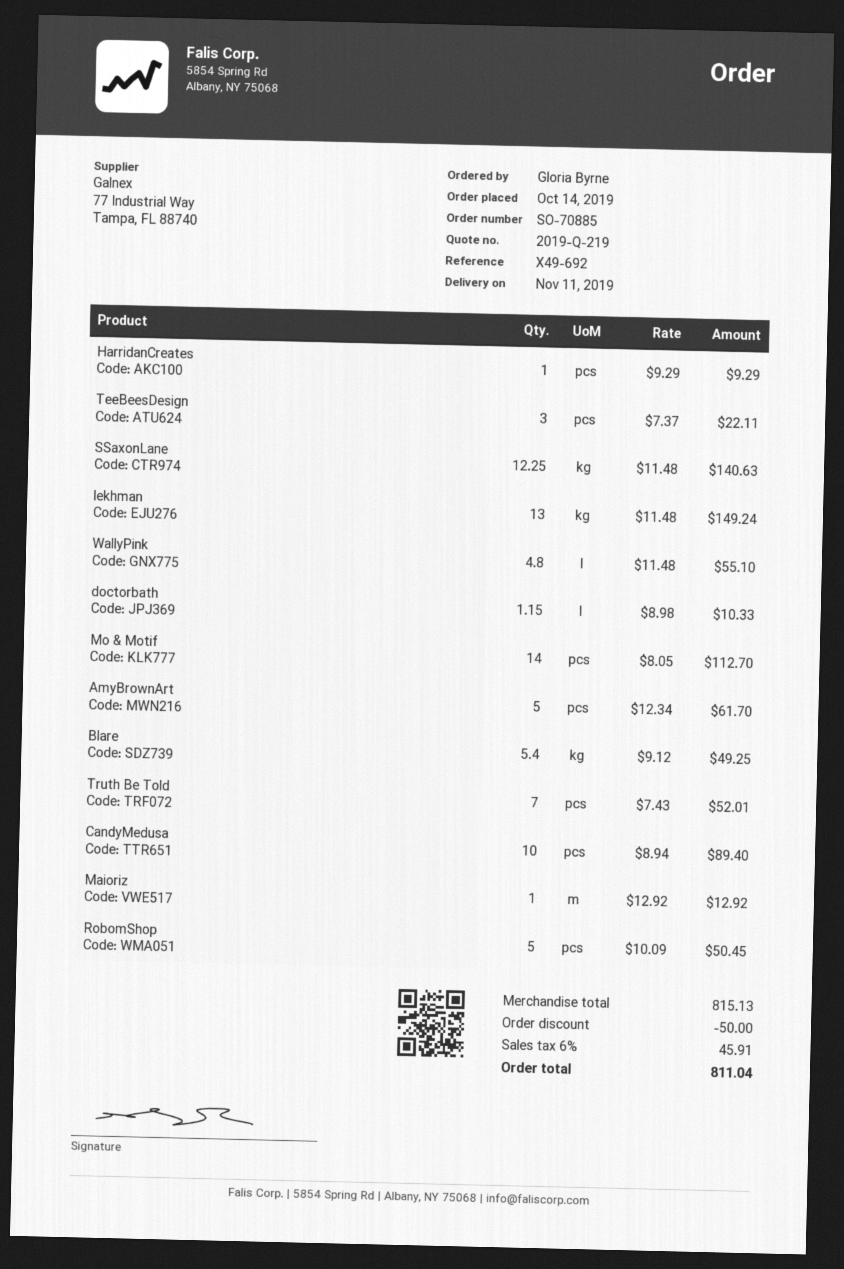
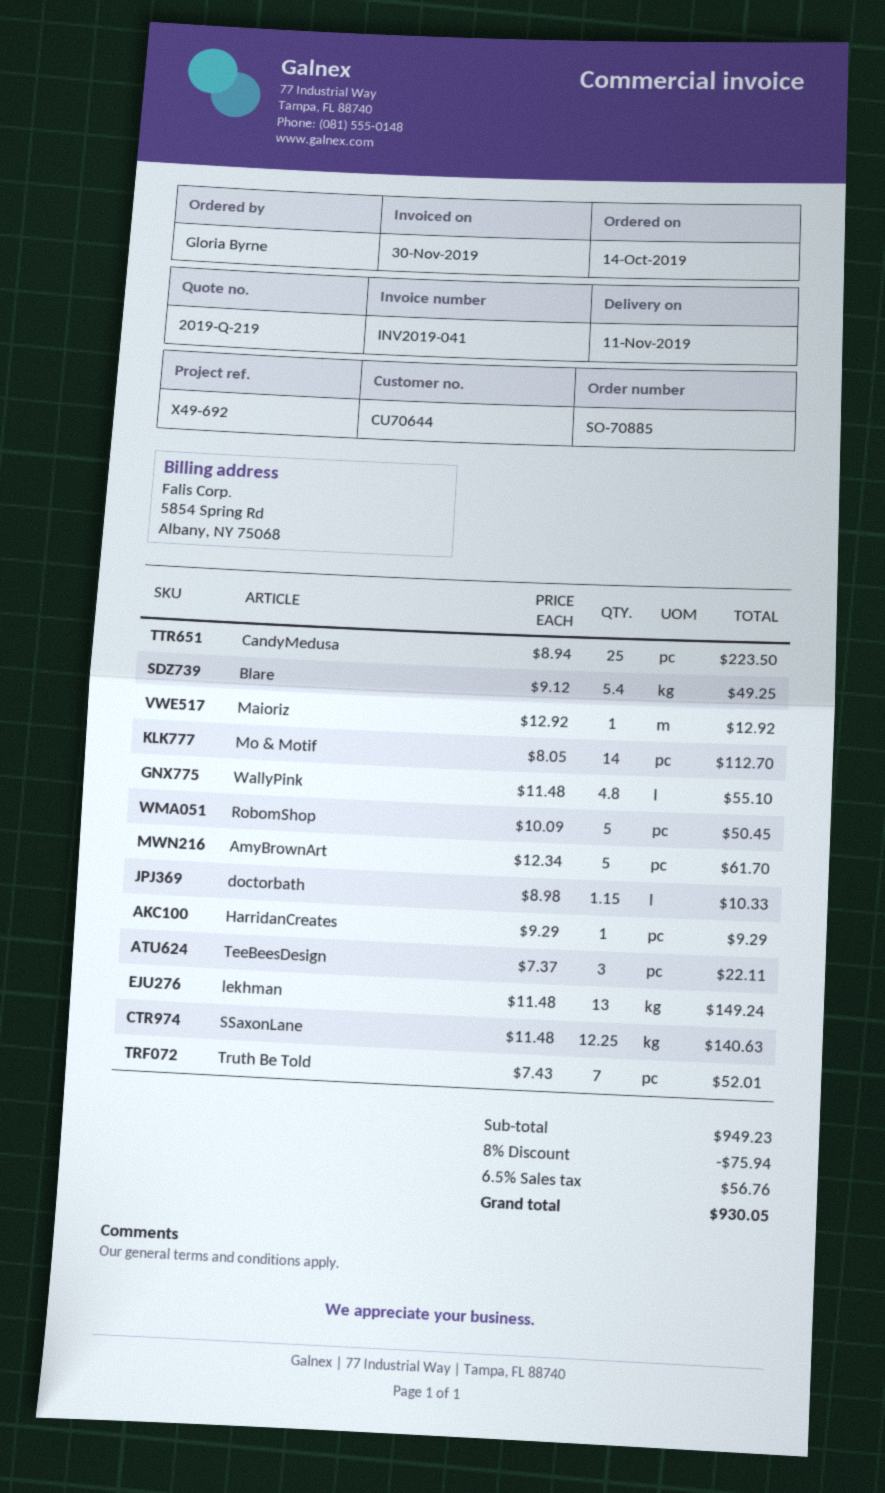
CandyMedusa: 10 x 8.94 = 89.40 -> 25 x 8.94 = 223.50
subtotal: 815.13 -> 949.23
discount: 50.00 -> 75.94
tax: 6% = 45.91 -> 6.5% = 56.76
total: 811.04 -> 930.05

